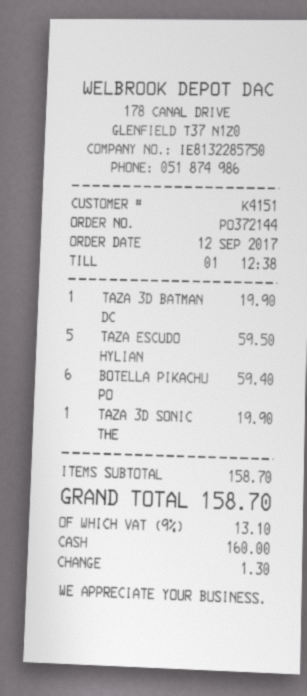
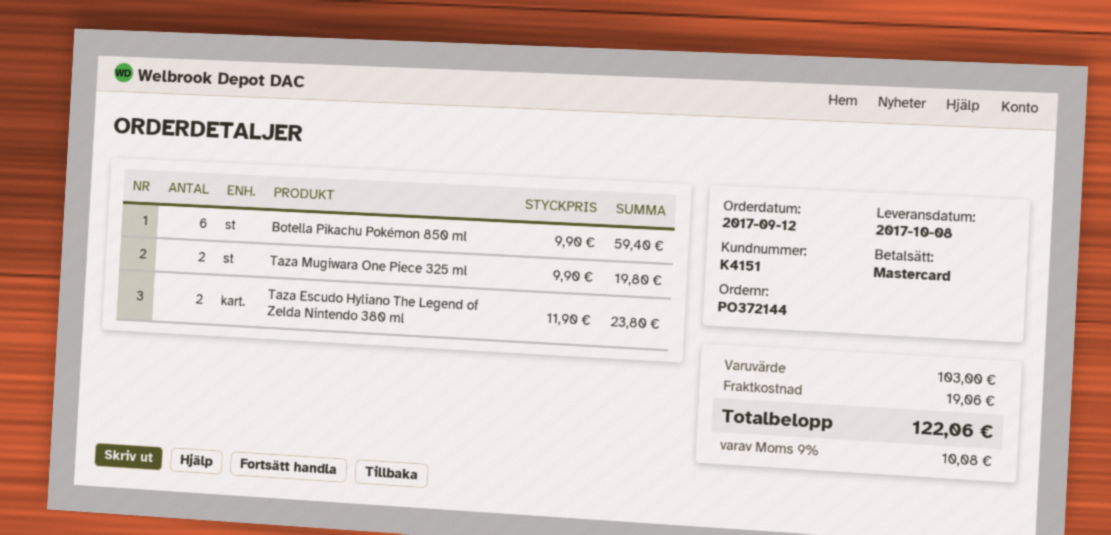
payment method: cash -> Mastercard
TAZA 3D BATMAN DC: 1 for 19.90 -> none
TAZA ESCUDO HYLIAN: 5 for 59.50 -> 2 for 23.80
TAZA 3D SONIC THE: 1 for 19.90 -> none
Taza Mugiwara One Piece 325 ml: none -> 2 for 19.80
subtotal: 158.70 -> 103.00
shipping: none -> 19.06
tax: 9% = 13.10 -> 9% = 10.08
total: 158.70 -> 122.06

